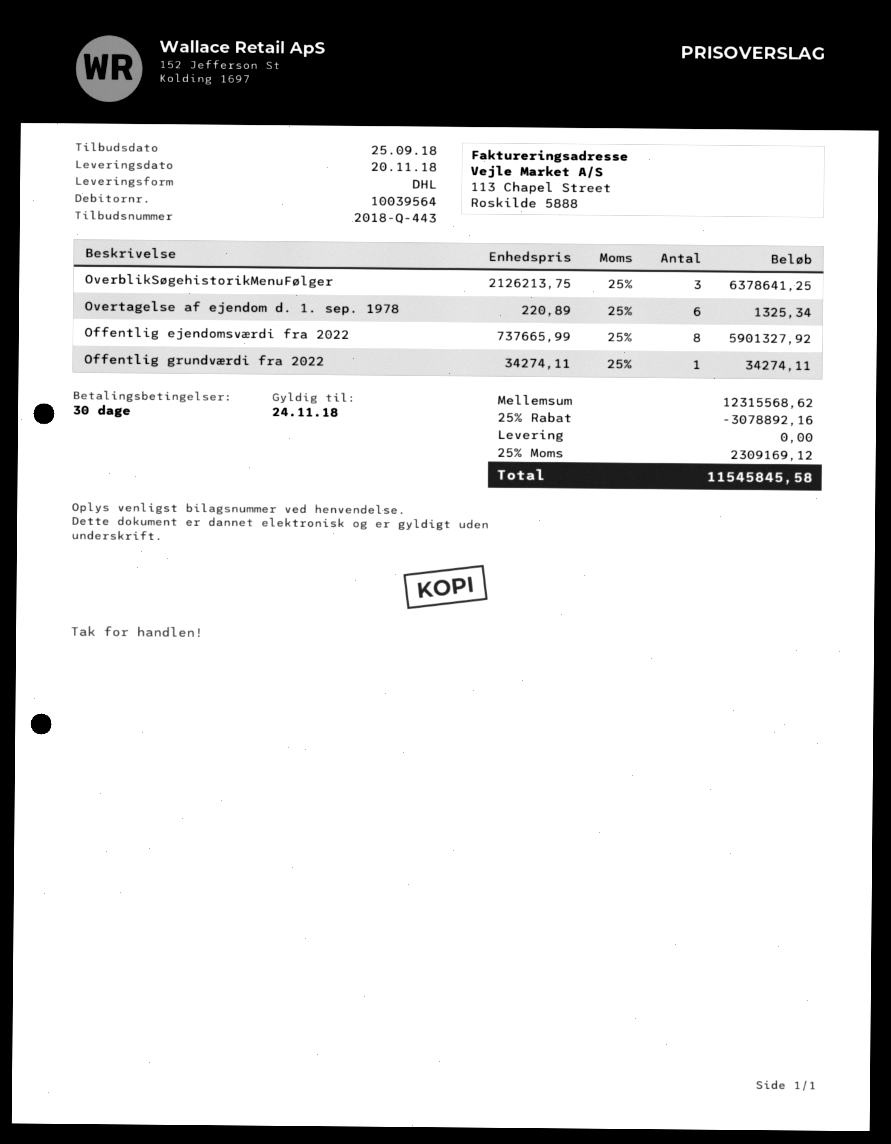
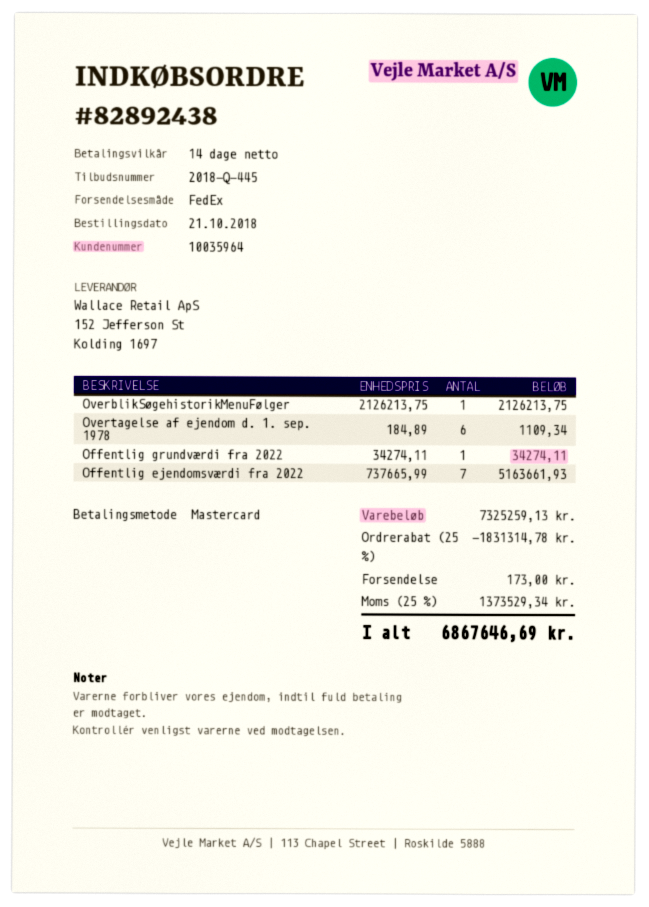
quote number: 2018-Q-443 -> 2018-Q-445
payment terms: 30 days -> 14 days
customer number: 10039564 -> 10035964
shipping method: DHL -> FedEx
OverblikSøgehistorikMenuFølger: 3 x 2126213.75 = 6378641.25 -> 1 x 2126213.75 = 2126213.75
Overtagelse af ejendom d. 1. sep. 1978: 6 x 220.89 = 1325.34 -> 6 x 184.89 = 1109.34
Offentlig ejendomsværdi fra 2022: 8 x 737665.99 = 5901327.92 -> 7 x 737665.99 = 5163661.93
subtotal: 12315568.62 -> 7325259.13
discount: 25% = 3078892.16 -> 25% = 1831314.78
shipping: 0.00 -> 173.00
tax: 25% = 2309169.12 -> 25% = 1373529.34
total: 11545845.58 -> 6867646.69

